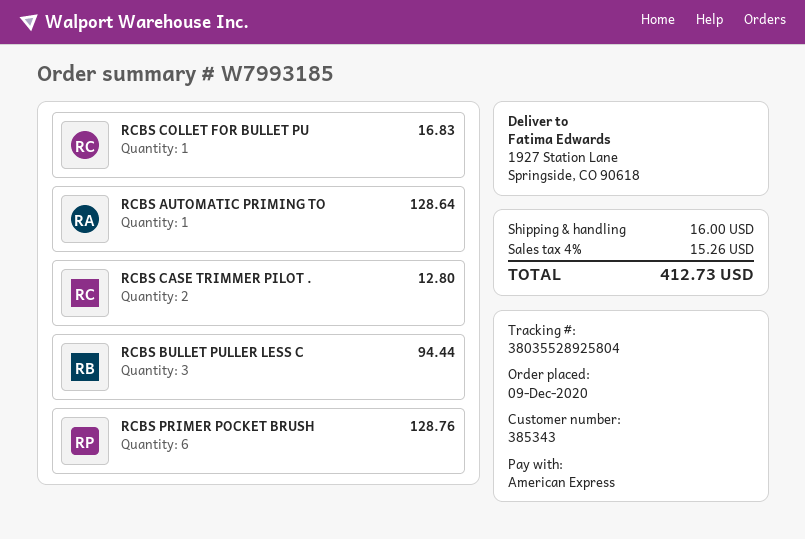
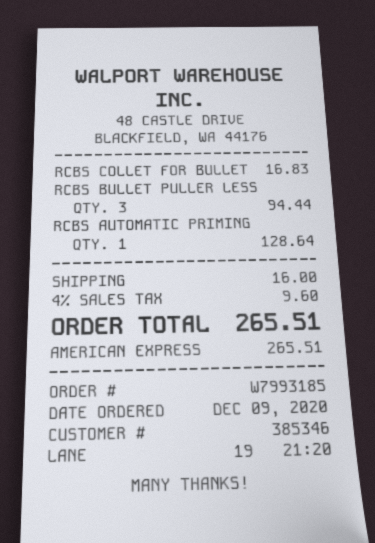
customer number: 385343 -> 385346
RCBS CASE TRIMMER PILOT .: 2 for 12.80 -> none
RCBS PRIMER POCKET BRUSH: 6 for 128.76 -> none
tax: 4% = 15.26 -> 4% = 9.60
total: 412.73 -> 265.51

